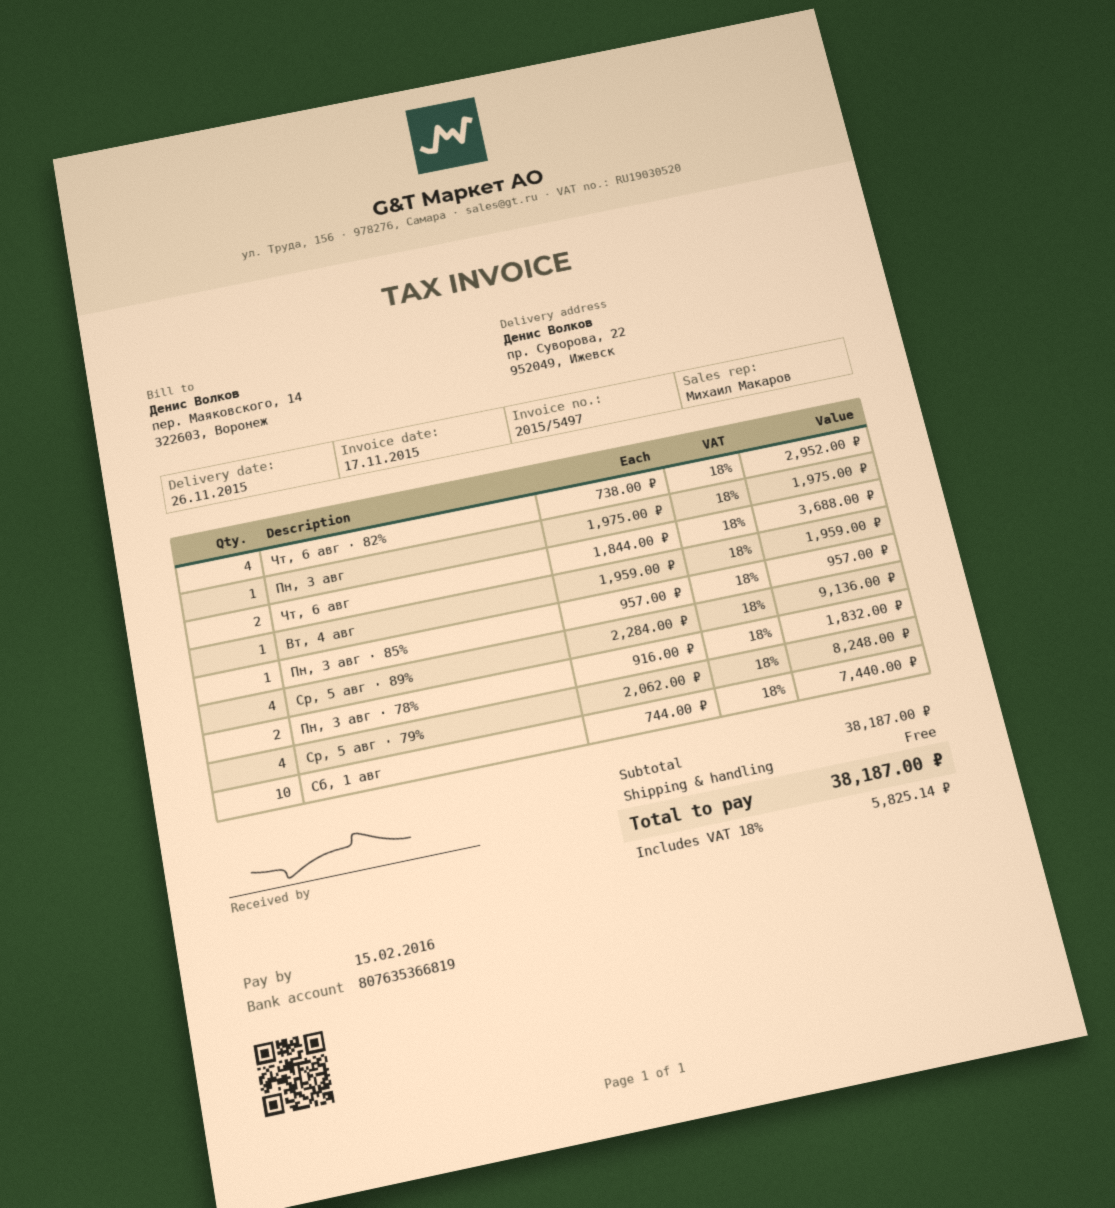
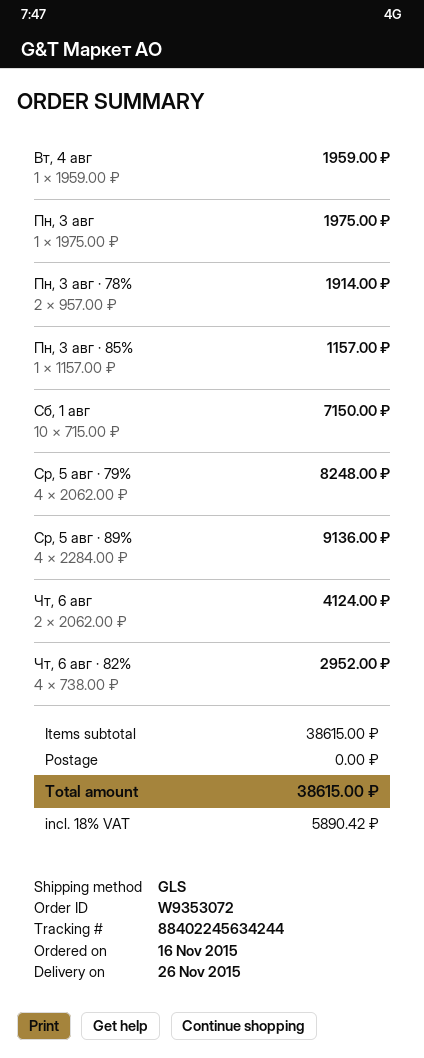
Чт, 6 авг: 2 x 1844.00 = 3688.00 -> 2 x 2062.00 = 4124.00
Пн, 3 авг · 85%: 1 x 957.00 = 957.00 -> 1 x 1157.00 = 1157.00
Пн, 3 авг · 78%: 2 x 916.00 = 1832.00 -> 2 x 957.00 = 1914.00
Сб, 1 авг: 10 x 744.00 = 7440.00 -> 10 x 715.00 = 7150.00
subtotal: 38187.00 -> 38615.00
tax: 18% = 5825.14 -> 18% = 5890.42
total: 38187.00 -> 38615.00

